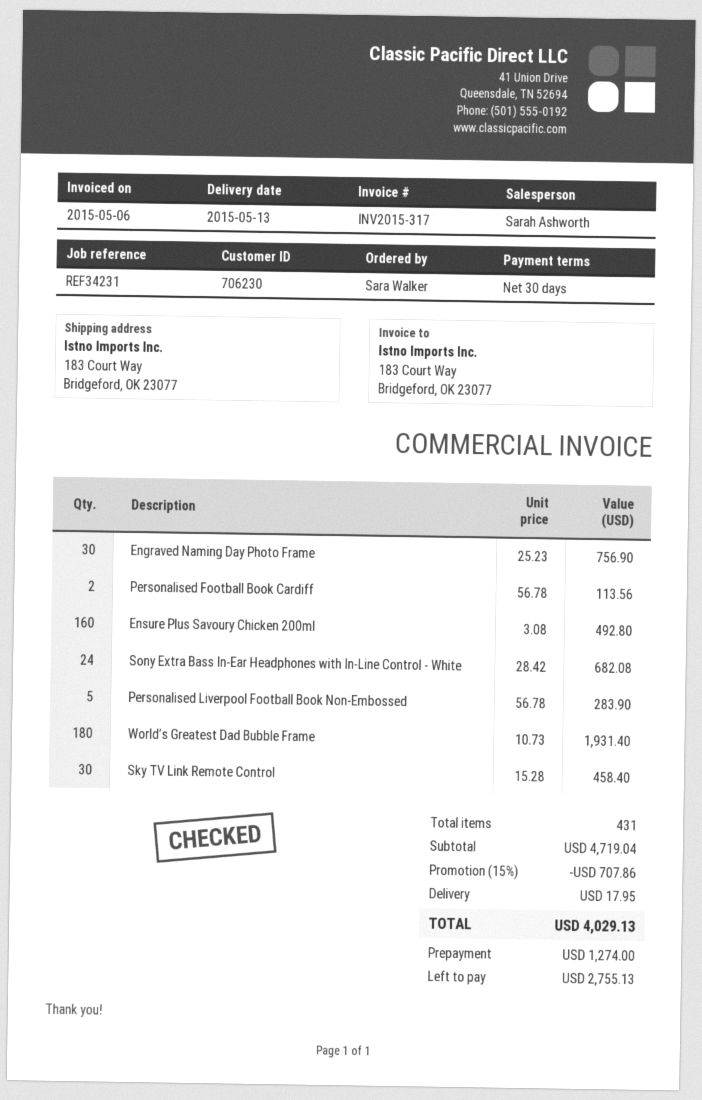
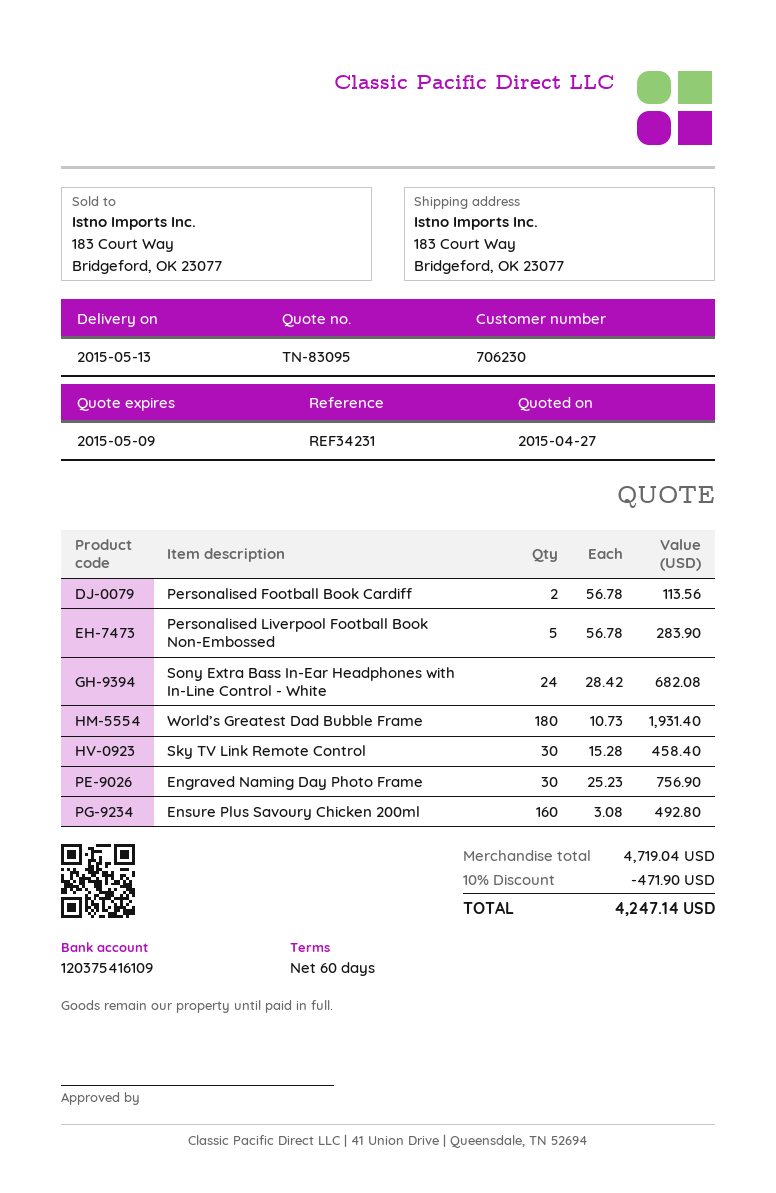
payment terms: 30 days -> 60 days
discount: 15% = 707.86 -> 10% = 471.90
shipping: 17.95 -> none
total: 4029.13 -> 4247.14

